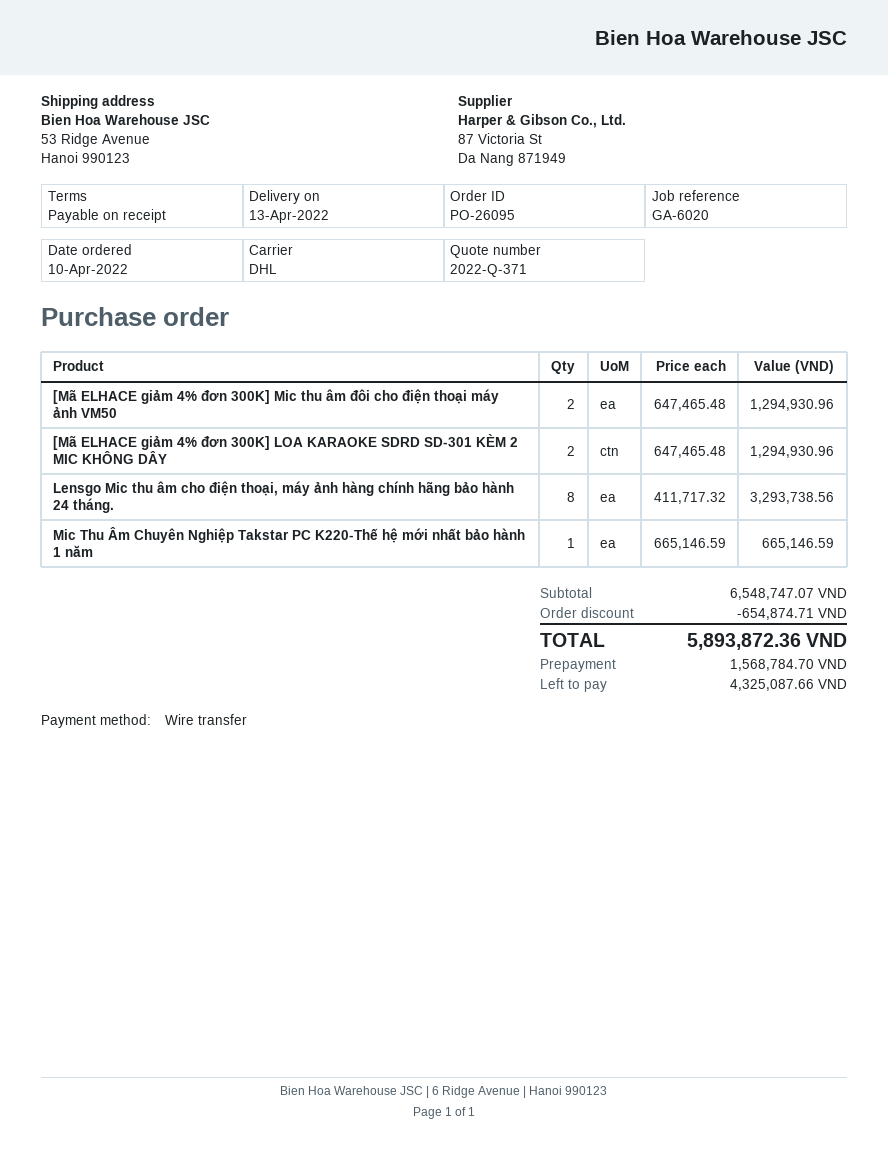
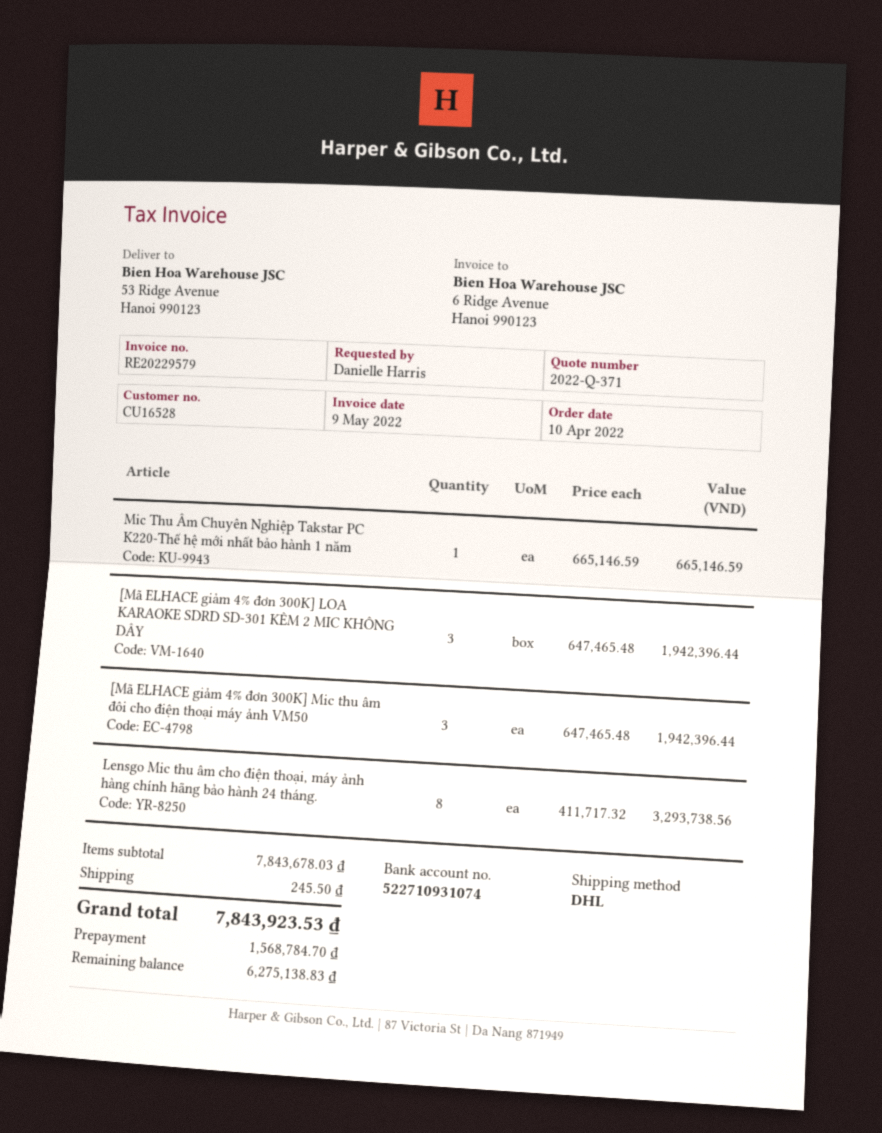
[Mã ELHACE giảm 4% đơn 300K] Mic thu âm đôi cho điện thoại máy ảnh VM50: 2 x 647465.48 = 1294930.96 -> 3 x 647465.48 = 1942396.44
[Mã ELHACE giảm 4% đơn 300K] LOA KARAOKE SDRD SD-301 KÈM 2 MIC KHÔNG DÂY: 2 x 647465.48 = 1294930.96 -> 3 x 647465.48 = 1942396.44
subtotal: 6548747.07 -> 7843678.03
discount: 654874.71 -> none
shipping: none -> 245.50
total: 5893872.36 -> 7843923.53
balance: 4325087.66 -> 6275138.83

